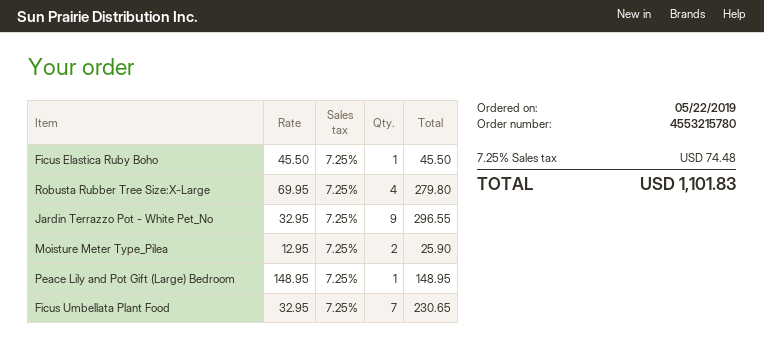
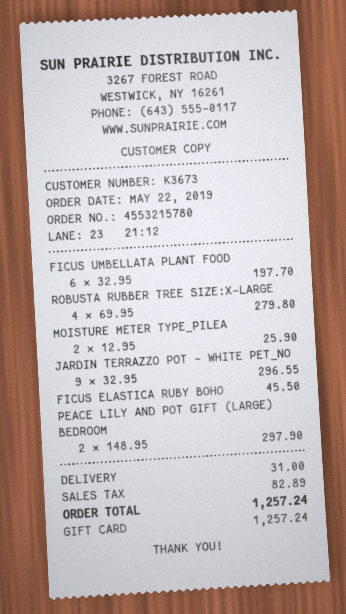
Peace Lily and Pot Gift (Large) Bedroom: 1 x 148.95 = 148.95 -> 2 x 148.95 = 297.90
Ficus Umbellata Plant Food: 7 x 32.95 = 230.65 -> 6 x 32.95 = 197.70
shipping: none -> 31.00
tax: 74.48 -> 82.89
total: 1101.83 -> 1257.24

